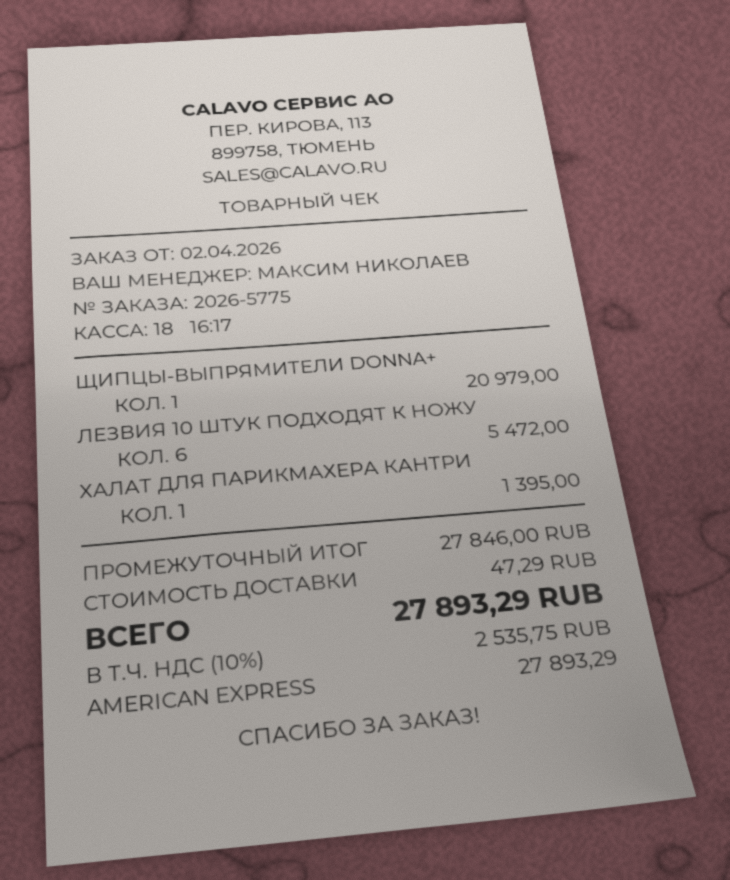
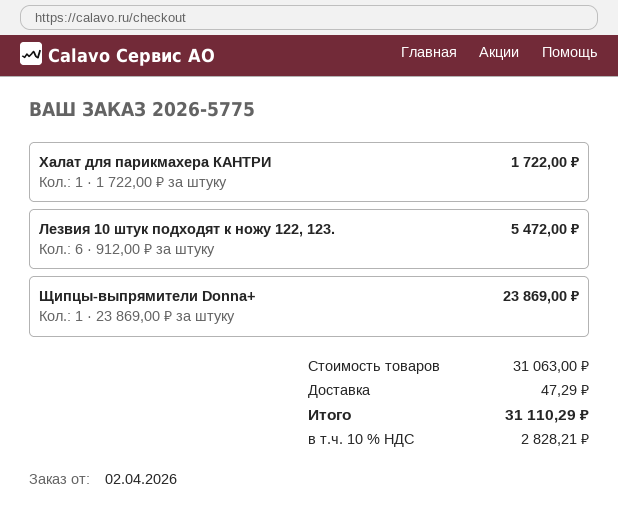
ЩИПЦЫ-ВЫПРЯМИТЕЛИ DONNA+: 1 for 20979.00 -> 1 for 23869.00
ХАЛАТ ДЛЯ ПАРИКМАХЕРА КАНТРИ: 1 for 1395.00 -> 1 for 1722.00
subtotal: 27846.00 -> 31063.00
tax: 10% = 2535.75 -> 10% = 2828.21
total: 27893.29 -> 31110.29

